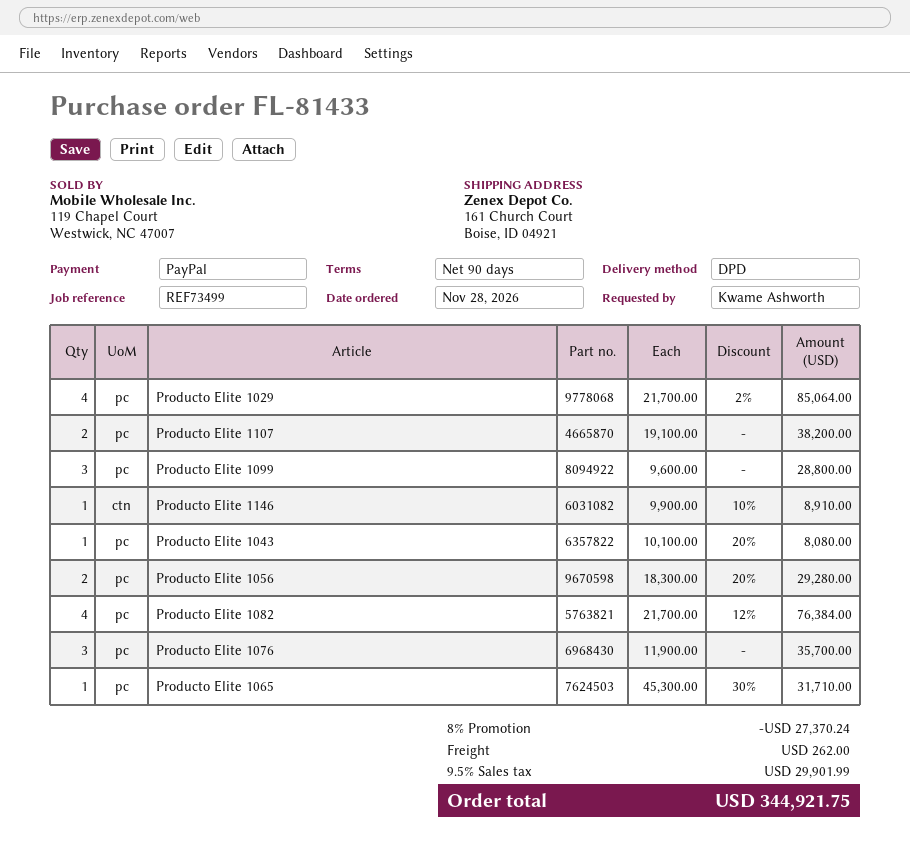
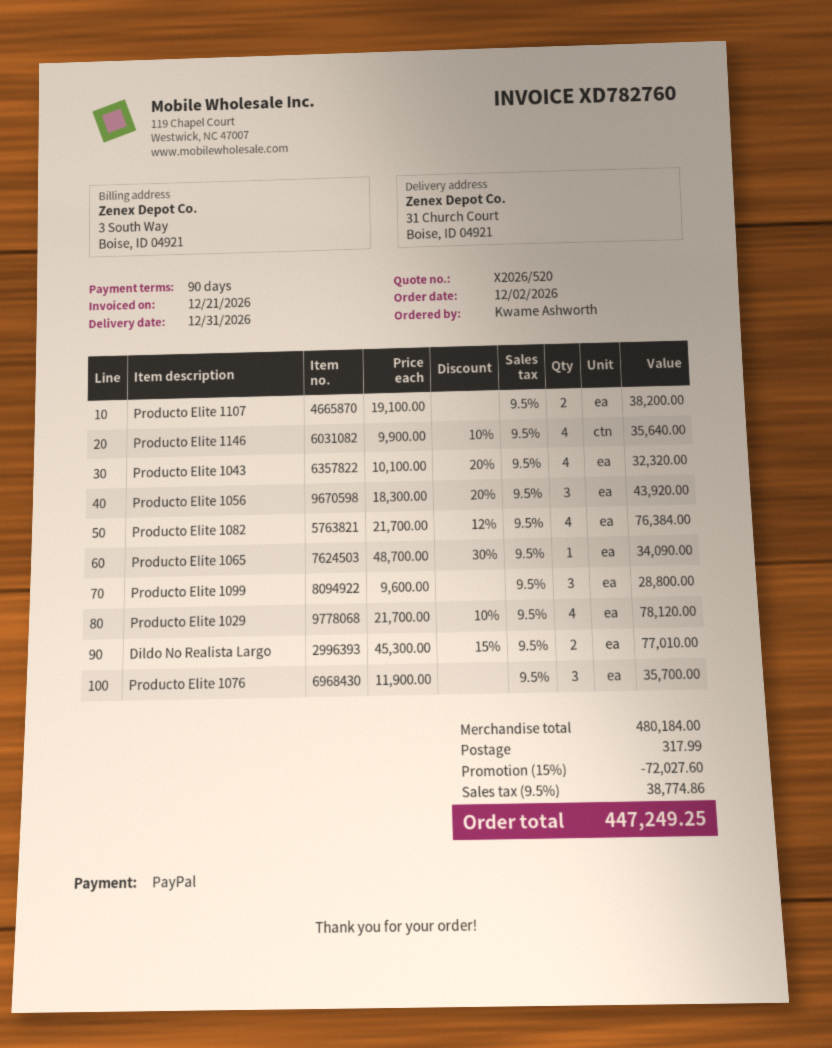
order date: 2026-11-28 -> 2026-12-02
ship to: 161 Church Court, Boise, ID 04921 -> 31 Church Court, Boise, ID 04921
Producto Elite 1029: 4 x 21700.00 - 2% = 85064.00 -> 4 x 21700.00 - 10% = 78120.00
Producto Elite 1146: 1 x 9900.00 - 10% = 8910.00 -> 4 x 9900.00 - 10% = 35640.00
Producto Elite 1043: 1 x 10100.00 - 20% = 8080.00 -> 4 x 10100.00 - 20% = 32320.00
Producto Elite 1056: 2 x 18300.00 - 20% = 29280.00 -> 3 x 18300.00 - 20% = 43920.00
Producto Elite 1065: 1 x 45300.00 - 30% = 31710.00 -> 1 x 48700.00 - 30% = 34090.00
Dildo No Realista Largo: none -> 2 x 45300.00 - 15% = 77010.00
discount: 8% = 27370.24 -> 15% = 72027.60
shipping: 262.00 -> 317.99
tax: 9.5% = 29901.99 -> 9.5% = 38774.86
total: 344921.75 -> 447249.25

